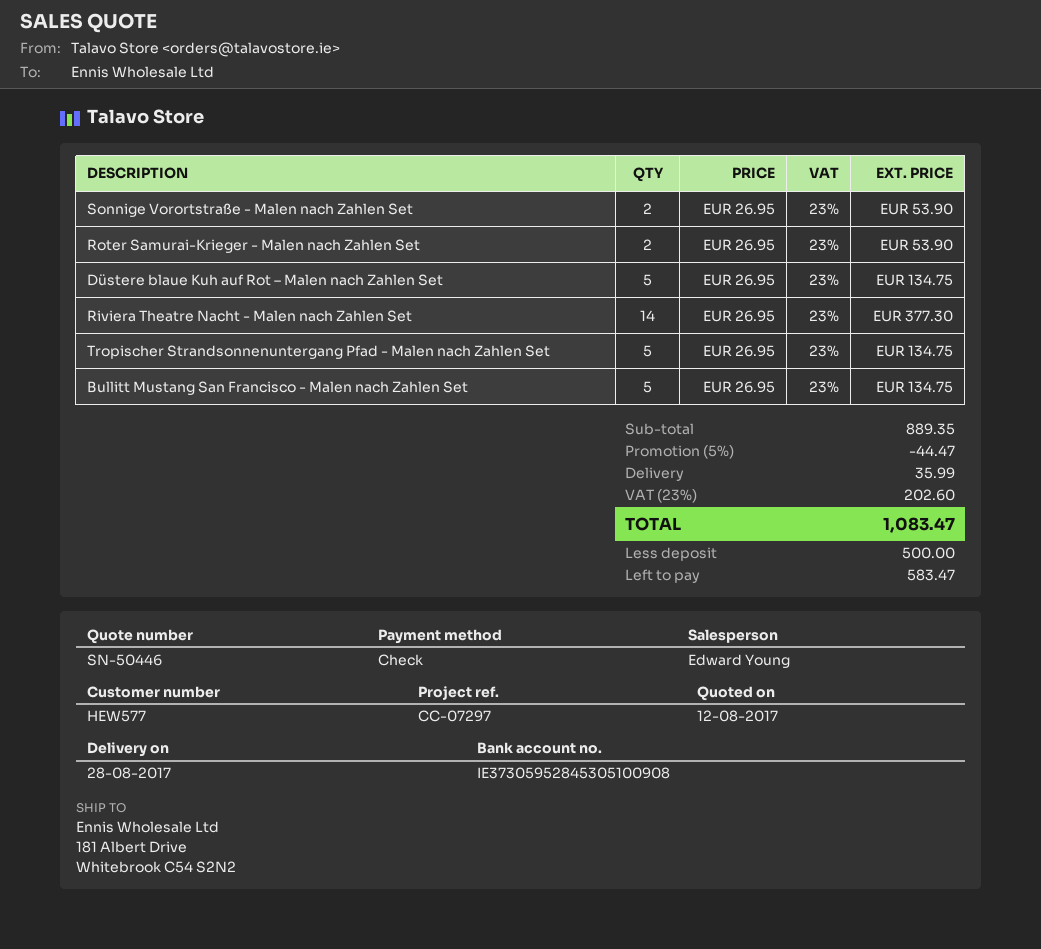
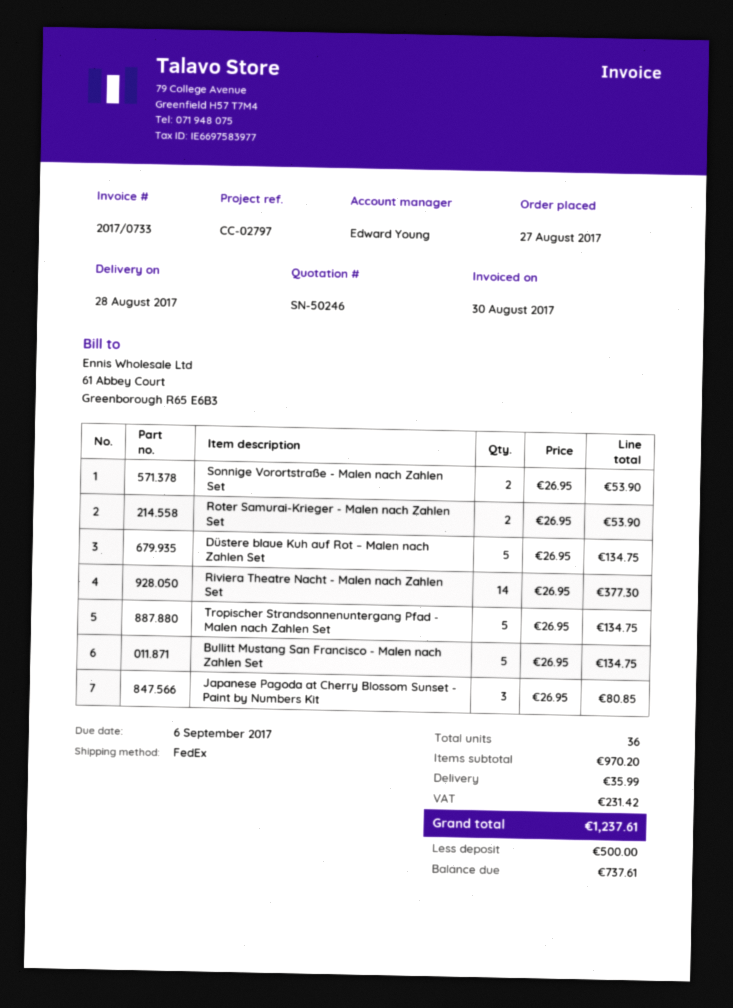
quote number: SN-50446 -> SN-50246
reference: CC-07297 -> CC-02797
Japanese Pagoda at Cherry Blossom Sunset - Paint by Numbers Kit: none -> 3 x 26.95 = 80.85
subtotal: 889.35 -> 970.20
discount: 5% = 44.47 -> none
tax: 202.60 -> 231.42
total: 1083.47 -> 1237.61
balance: 583.47 -> 737.61

